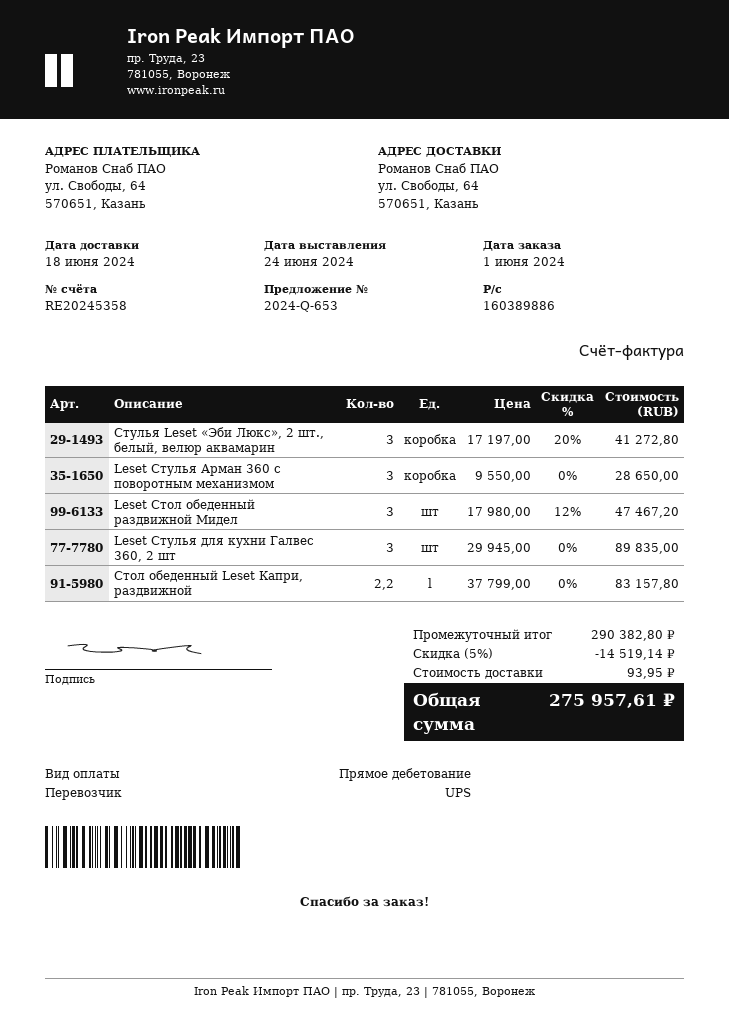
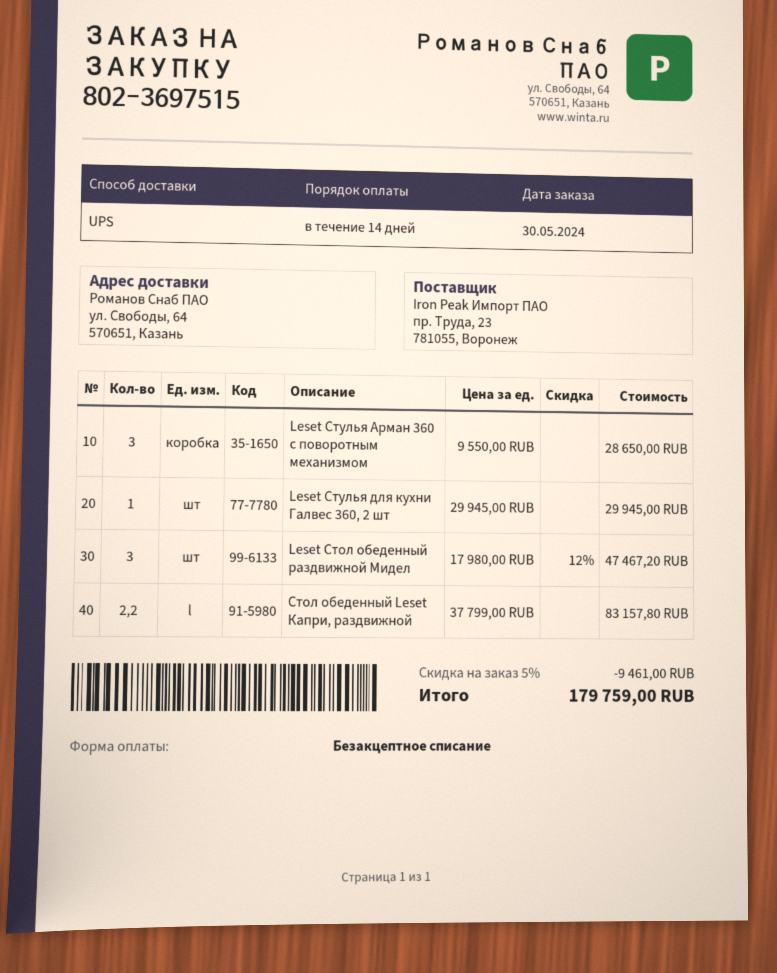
order date: 2024-06-01 -> 2024-05-30
Стулья Leset «Эби Люкс», 2 шт., белый, велюр аквамарин: 3 x 17197.00 - 20% = 41272.80 -> none
Leset Стулья для кухни Галвес 360, 2 шт: 3 x 29945.00 = 89835.00 -> 1 x 29945.00 = 29945.00
discount: 5% = 14519.14 -> 5% = 9461.00
shipping: 93.95 -> none
total: 275957.61 -> 179759.00

